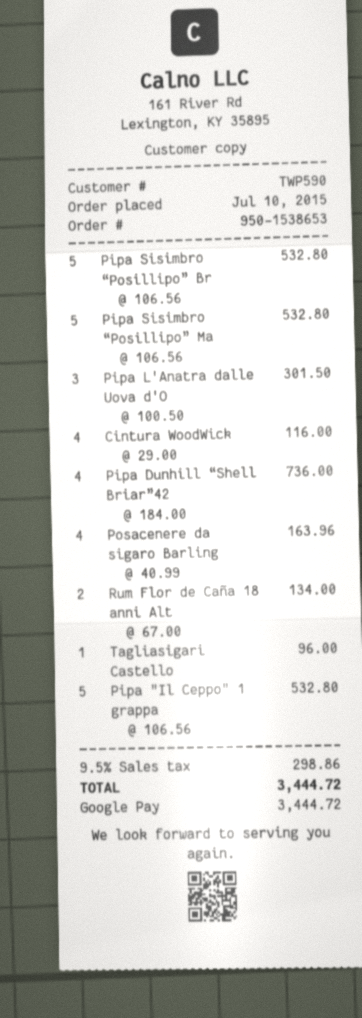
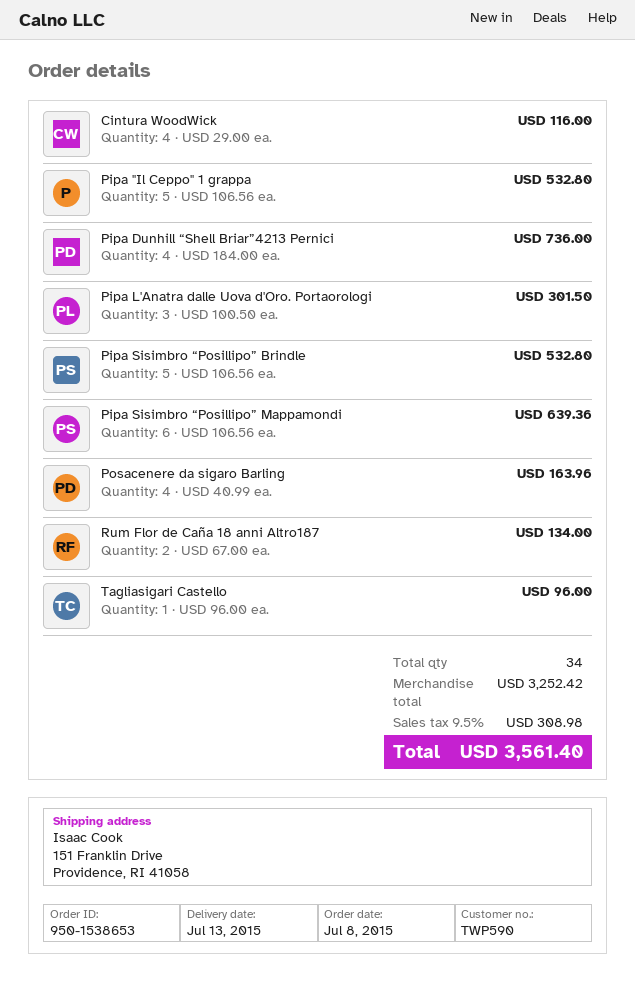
order date: 2015-07-10 -> 2015-07-08
Pipa Sisimbro “Posillipo” Ma: 5 x 106.56 = 532.80 -> 6 x 106.56 = 639.36
tax: 9.5% = 298.86 -> 9.5% = 308.98
total: 3444.72 -> 3561.40

